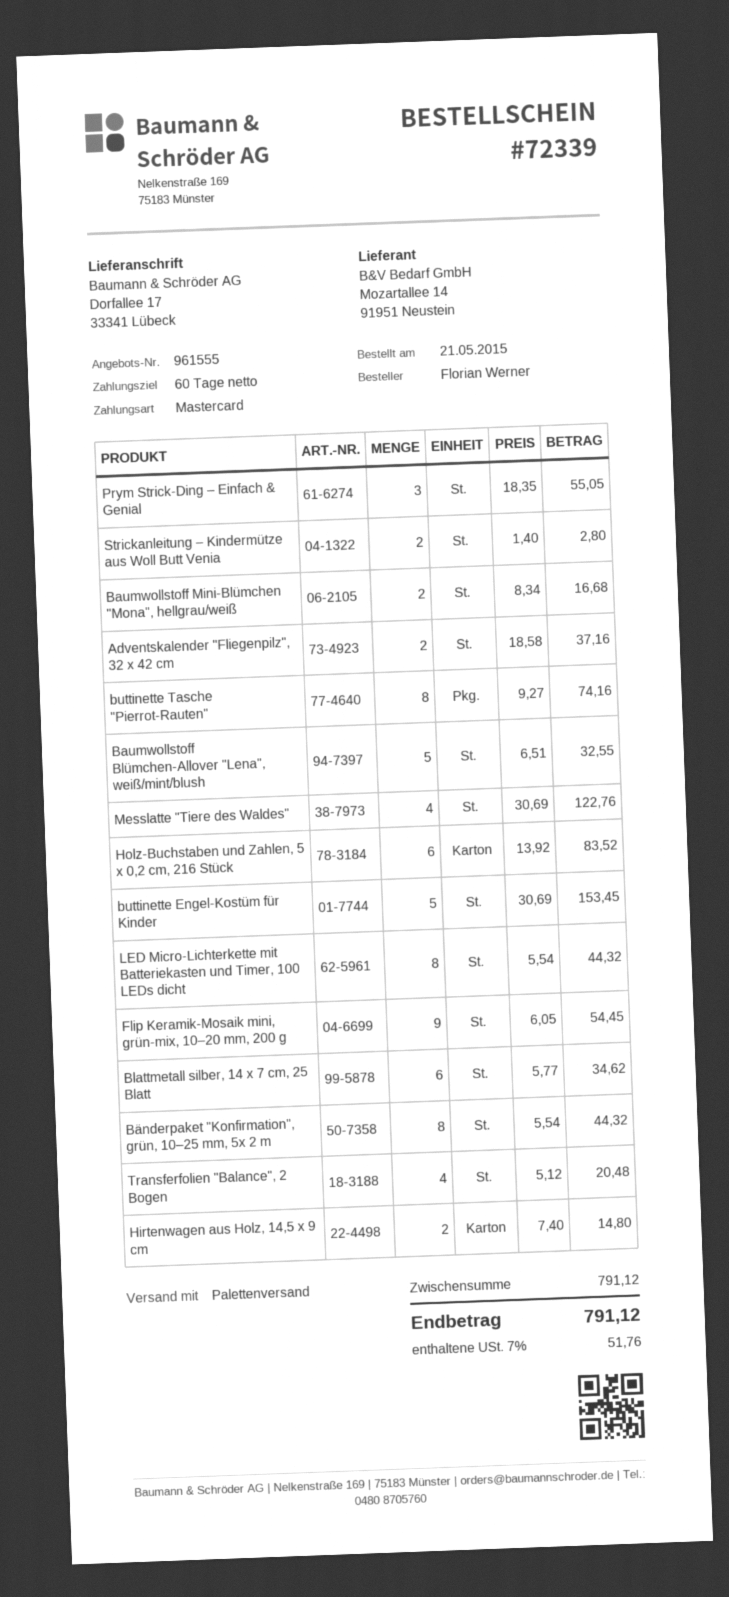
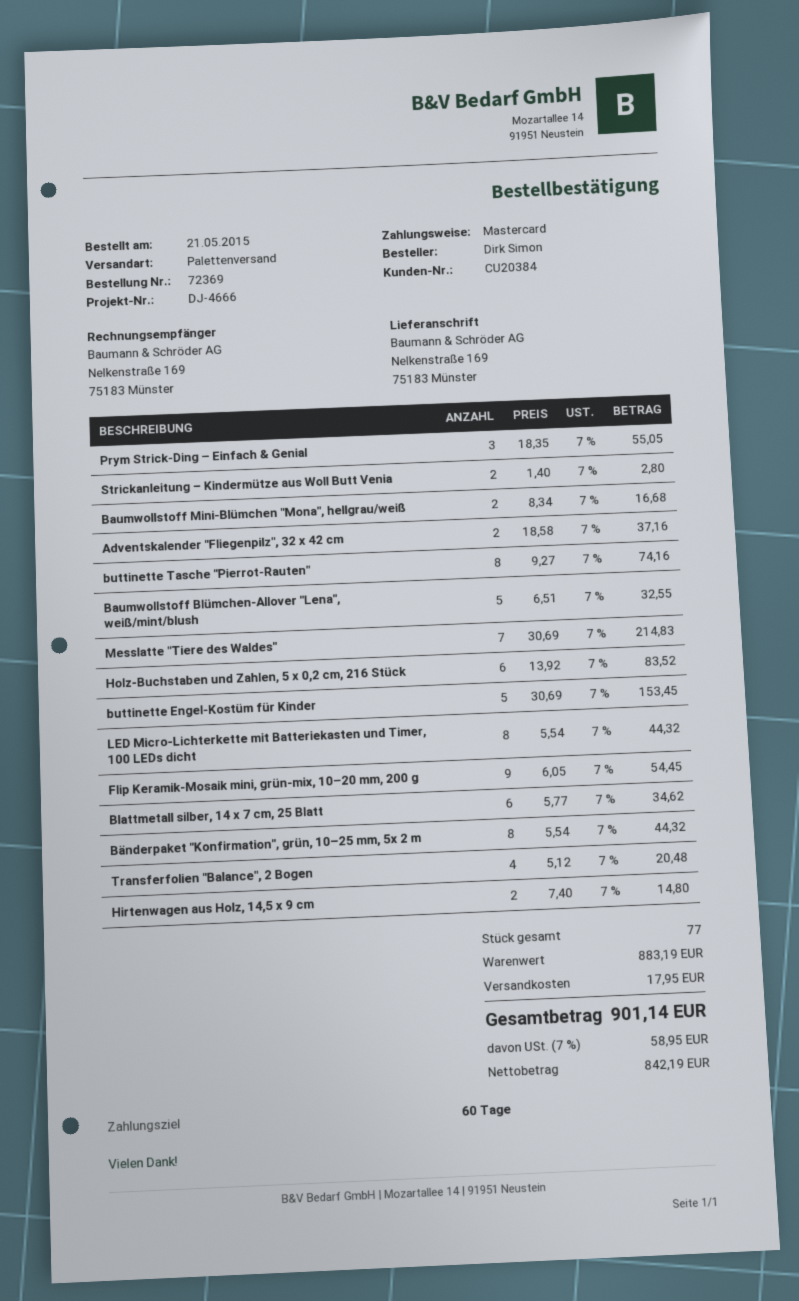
order number: 72339 -> 72369
ordered by: Florian Werner -> Dirk Simon
ship to: Dorfallee 17, 33341 Lübeck -> Nelkenstraße 169, 75183 Münster
Messlatte "Tiere des Waldes": 4 x 30.69 = 122.76 -> 7 x 30.69 = 214.83
subtotal: 791.12 -> 883.19
shipping: none -> 17.95
tax: 7% = 51.76 -> 7% = 58.95
total: 791.12 -> 901.14

